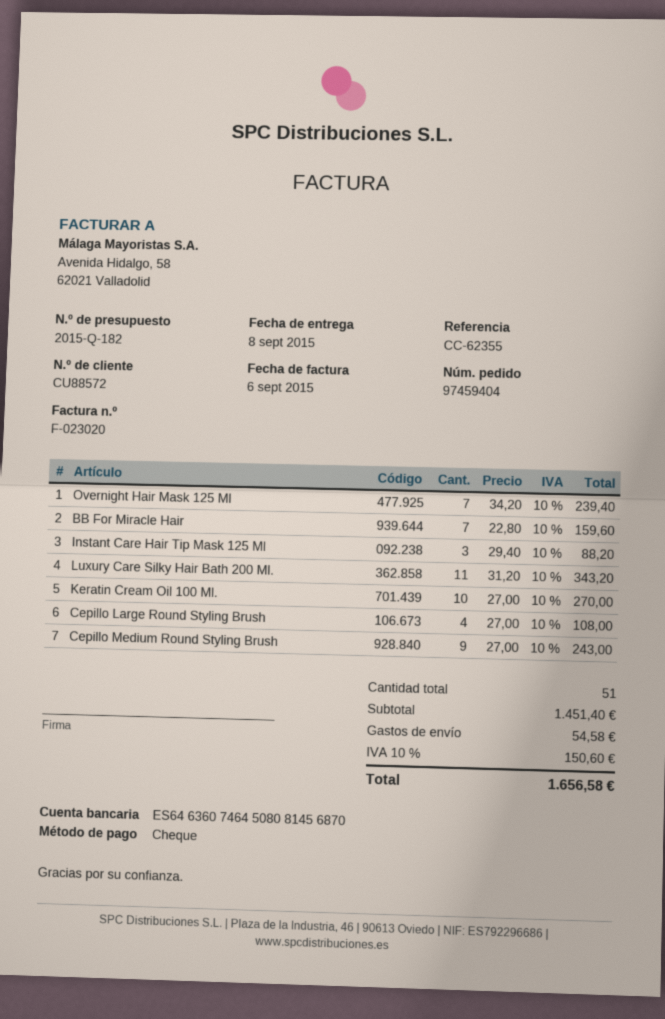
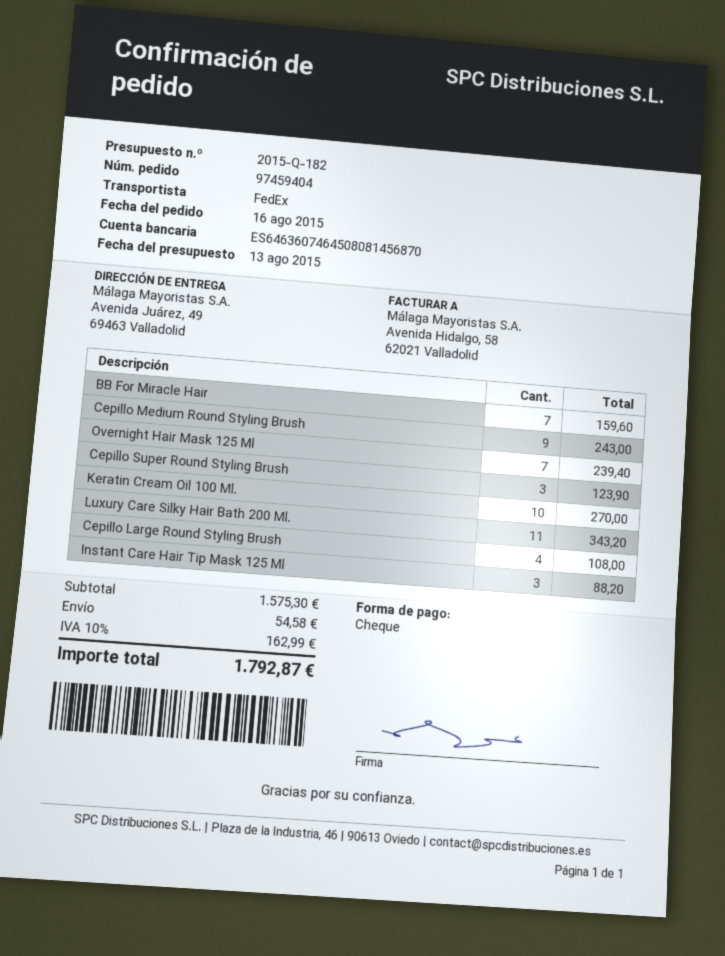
Cepillo Super Round Styling Brush: none -> 3 for 123.90
subtotal: 1451.40 -> 1575.30
tax: 10% = 150.60 -> 10% = 162.99
total: 1656.58 -> 1792.87

